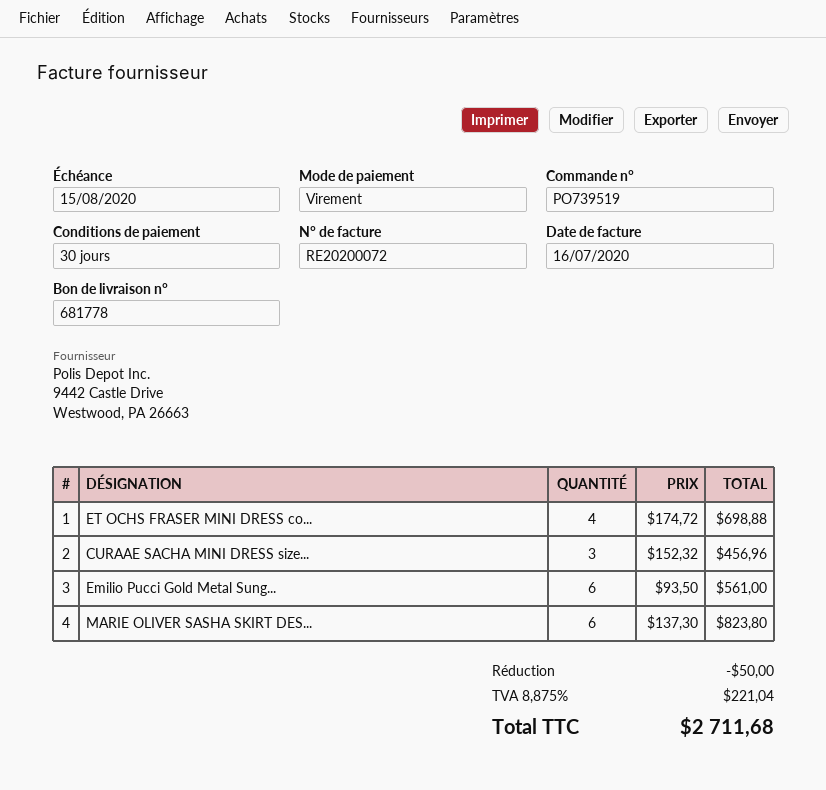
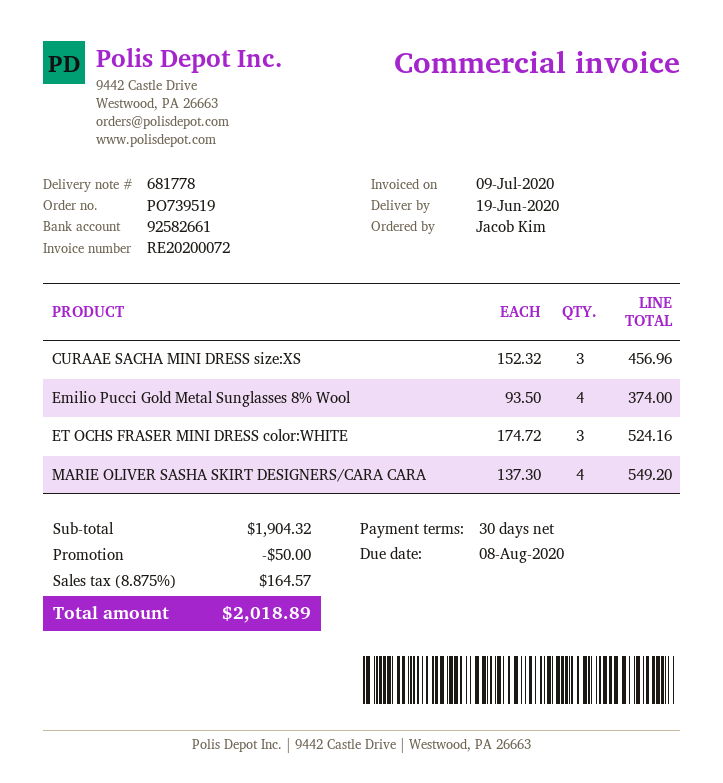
invoice date: 2020-07-16 -> 2020-07-09
due date: 2020-08-15 -> 2020-08-08
ET OCHS FRASER MINI DRESS co...: 4 x 174.72 = 698.88 -> 3 x 174.72 = 524.16
Emilio Pucci Gold Metal Sung...: 6 x 93.50 = 561.00 -> 4 x 93.50 = 374.00
MARIE OLIVER SASHA SKIRT DES...: 6 x 137.30 = 823.80 -> 4 x 137.30 = 549.20
tax: 8.875% = 221.04 -> 8.875% = 164.57
total: 2711.68 -> 2018.89

